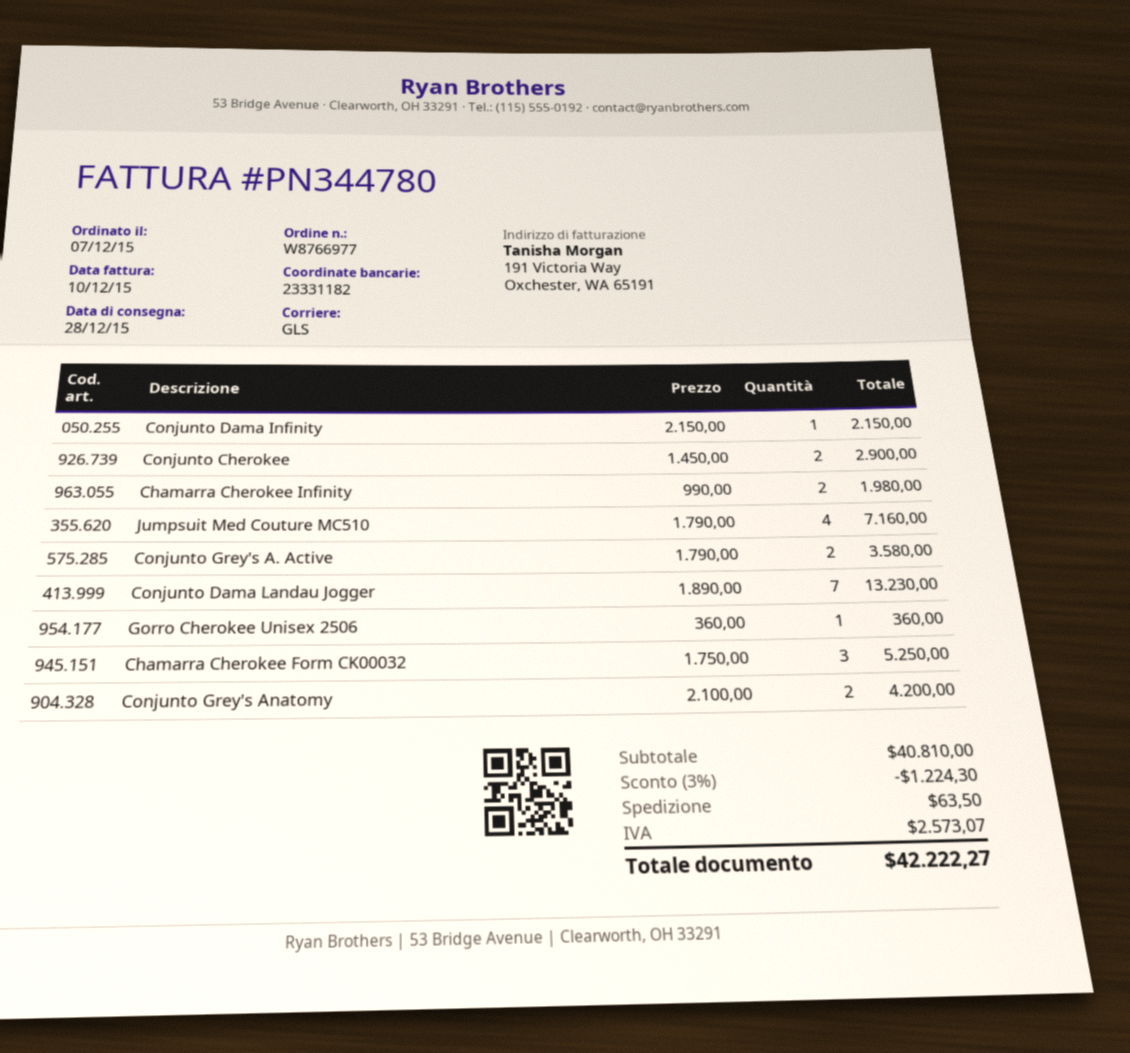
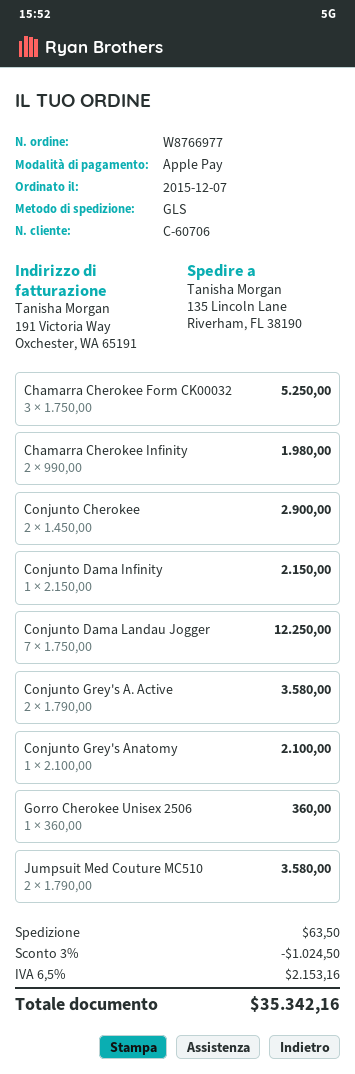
Jumpsuit Med Couture MC510: 4 x 1790.00 = 7160.00 -> 2 x 1790.00 = 3580.00
Conjunto Dama Landau Jogger: 7 x 1890.00 = 13230.00 -> 7 x 1750.00 = 12250.00
Conjunto Grey's Anatomy: 2 x 2100.00 = 4200.00 -> 1 x 2100.00 = 2100.00
discount: 3% = 1224.30 -> 3% = 1024.50
tax: 2573.07 -> 2153.16
total: 42222.27 -> 35342.16

